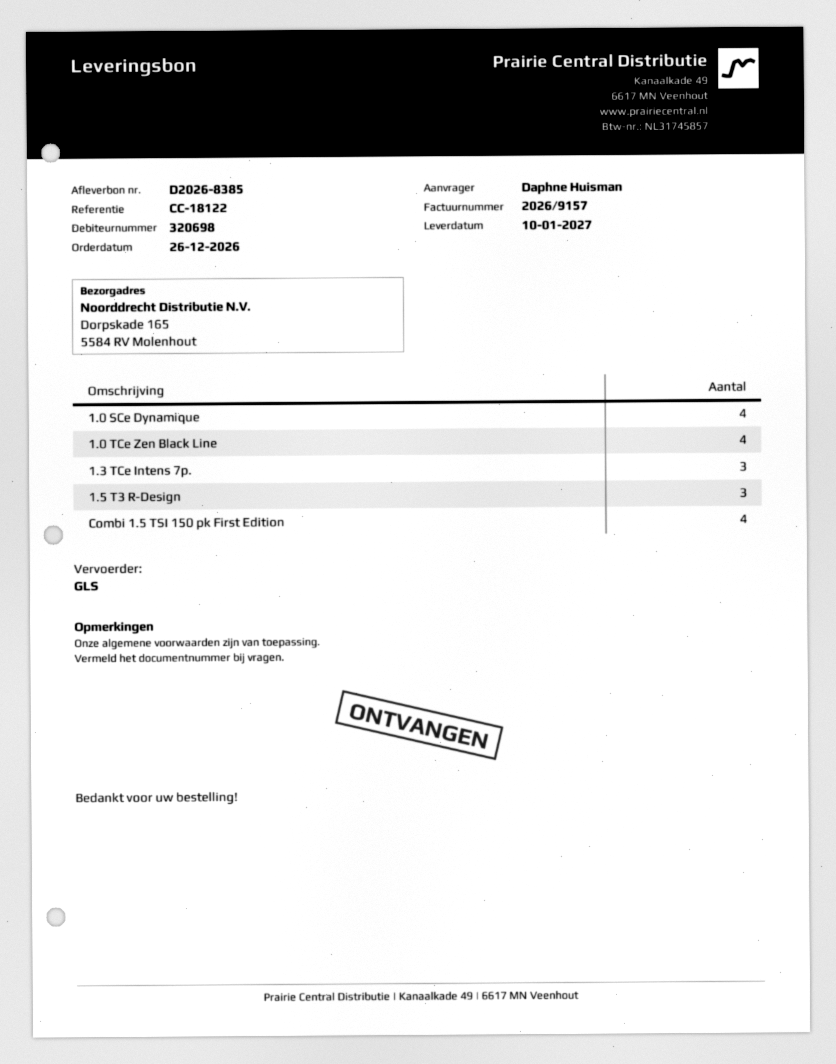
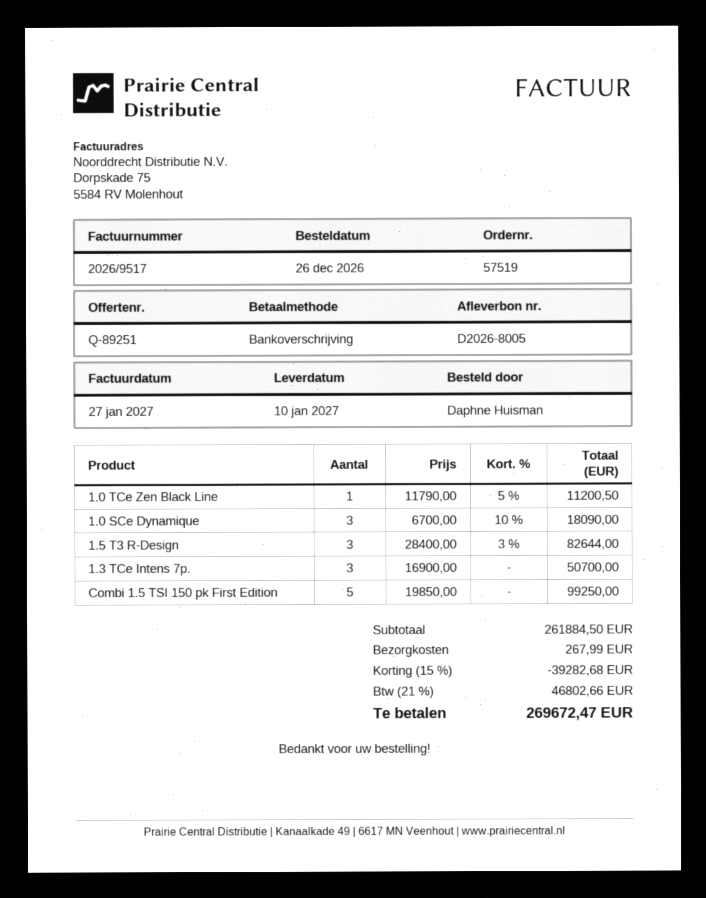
delivery note number: D2026-8385 -> D2026-8005
invoice number: 2026/9157 -> 2026/9517
1.0 SCe Dynamique: 4 -> 3
1.0 TCe Zen Black Line: 4 -> 1
Combi 1.5 TSI 150 pk First Edition: 4 -> 5

